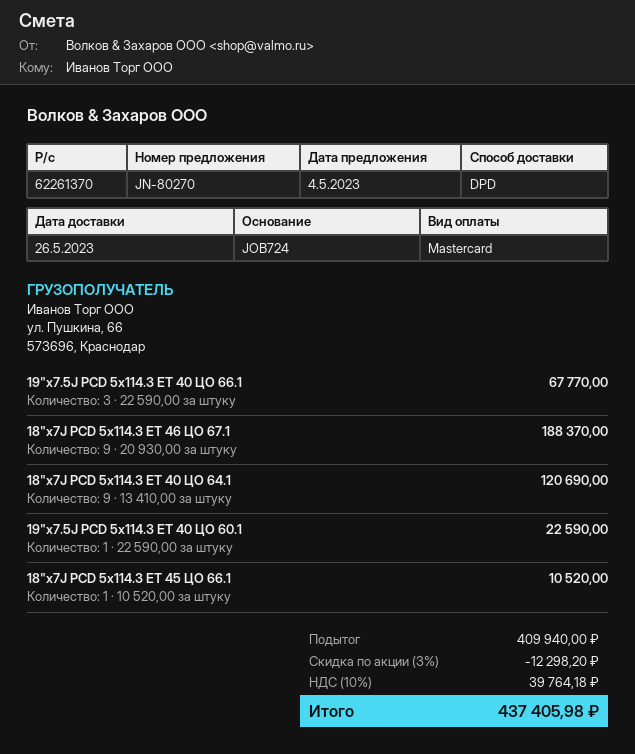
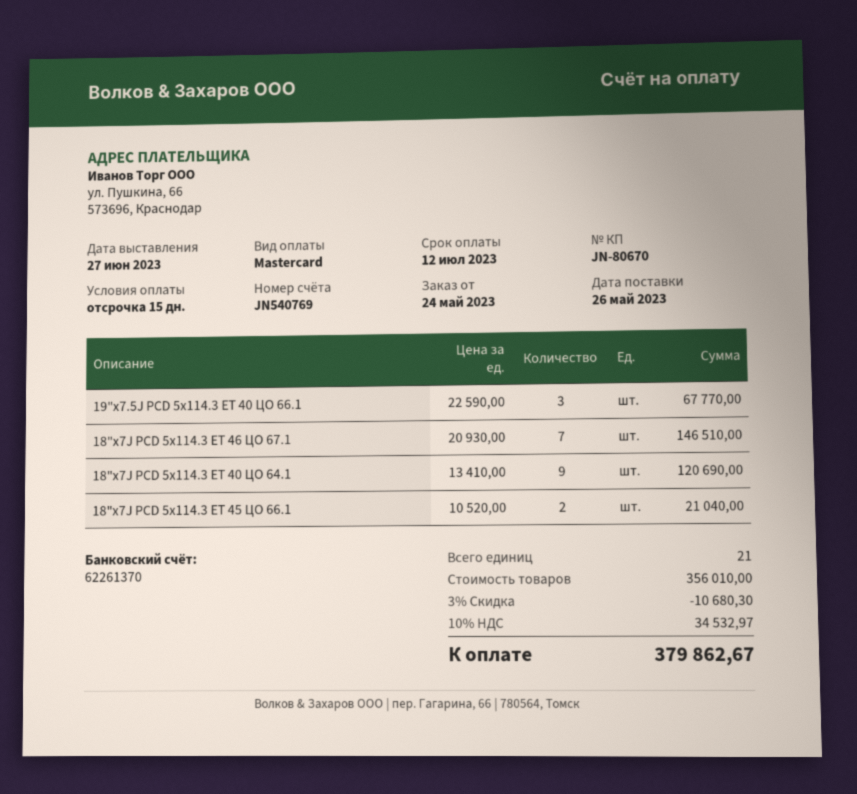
quote number: JN-80270 -> JN-80670
18"x7J PCD 5x114.3 ЕТ 46 ЦО 67.1: 9 x 20930.00 = 188370.00 -> 7 x 20930.00 = 146510.00
19"x7.5J PCD 5x114.3 ЕТ 40 ЦО 60.1: 1 x 22590.00 = 22590.00 -> none
18"x7J PCD 5x114.3 ЕТ 45 ЦО 66.1: 1 x 10520.00 = 10520.00 -> 2 x 10520.00 = 21040.00
subtotal: 409940.00 -> 356010.00
discount: 3% = 12298.20 -> 3% = 10680.30
tax: 10% = 39764.18 -> 10% = 34532.97
total: 437405.98 -> 379862.67

